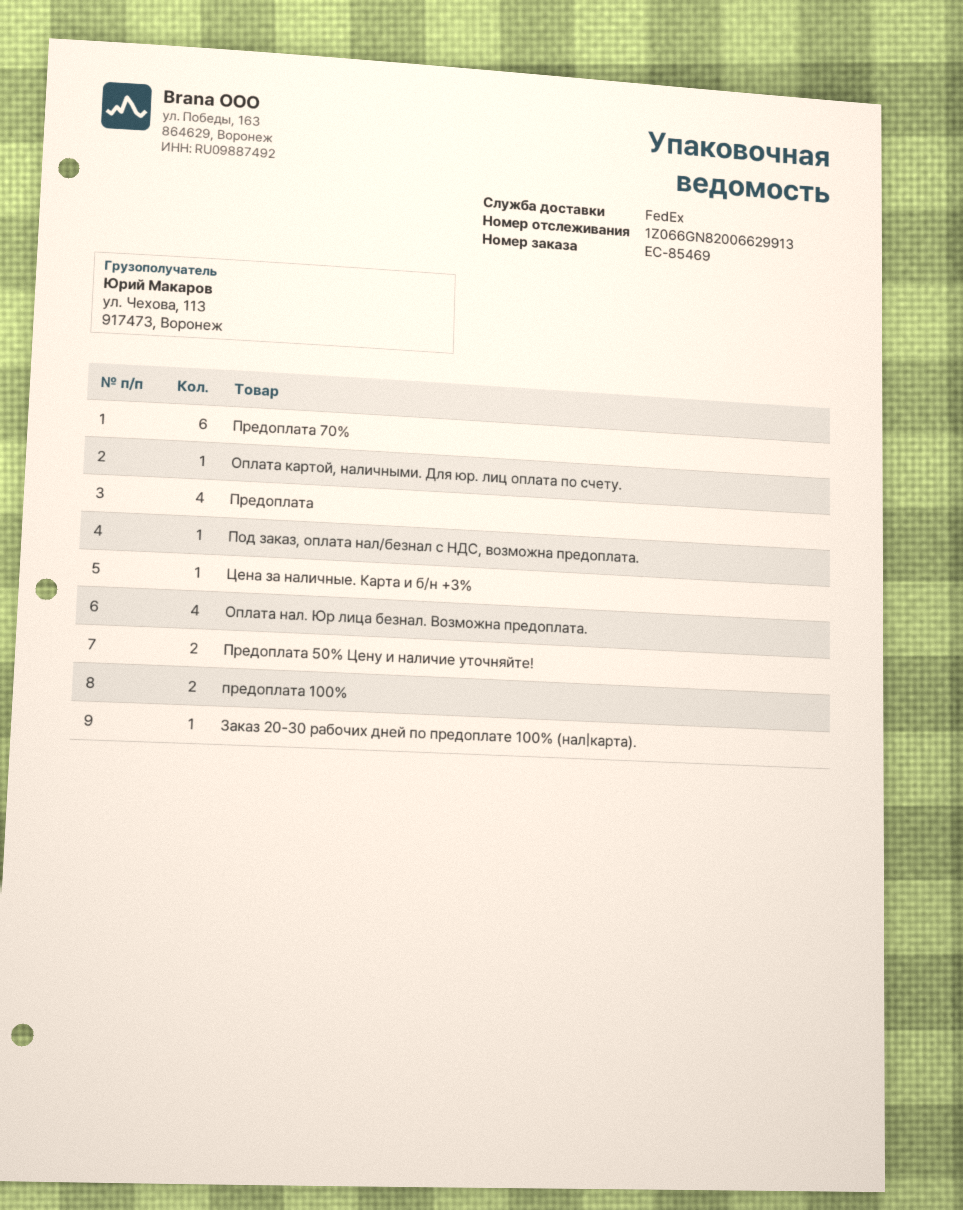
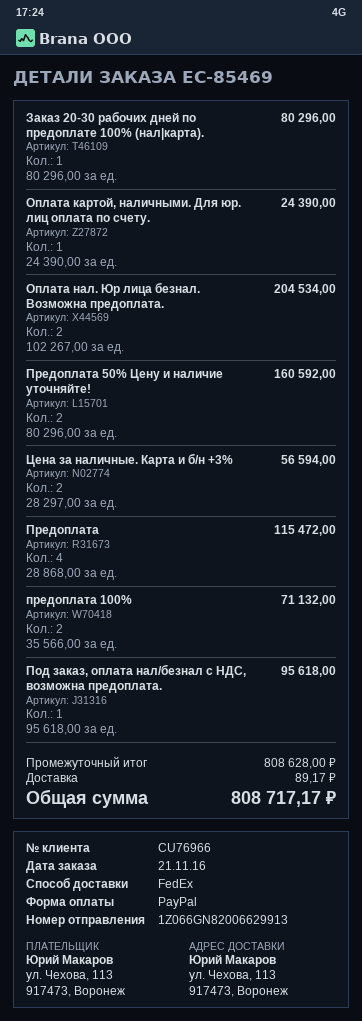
Предоплата 70%: 6 -> none
Цена за наличные. Карта и б/н +3%: 1 -> 2
Оплата нал. Юр лица безнал. Возможна предоплата.: 4 -> 2

